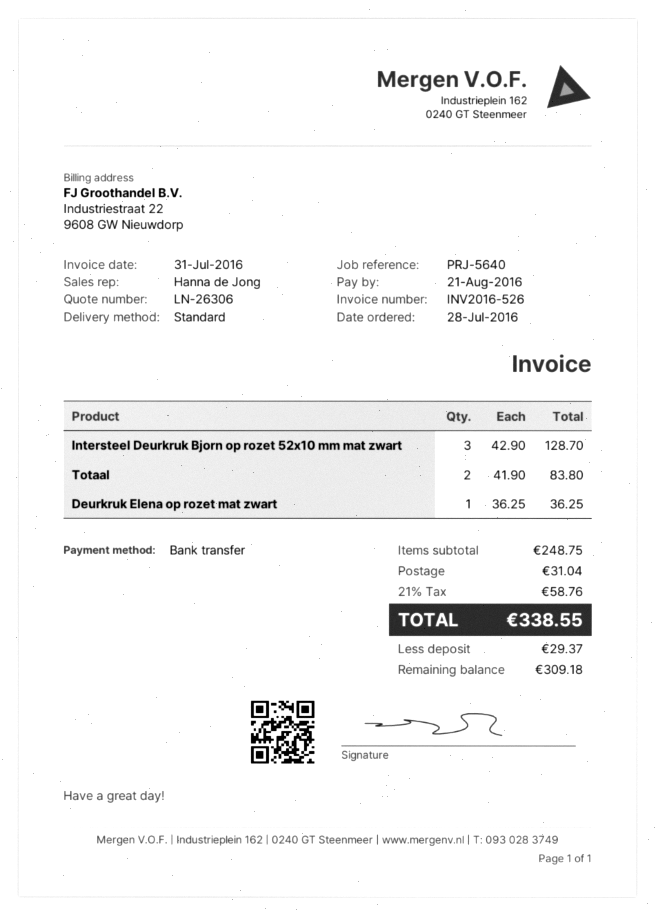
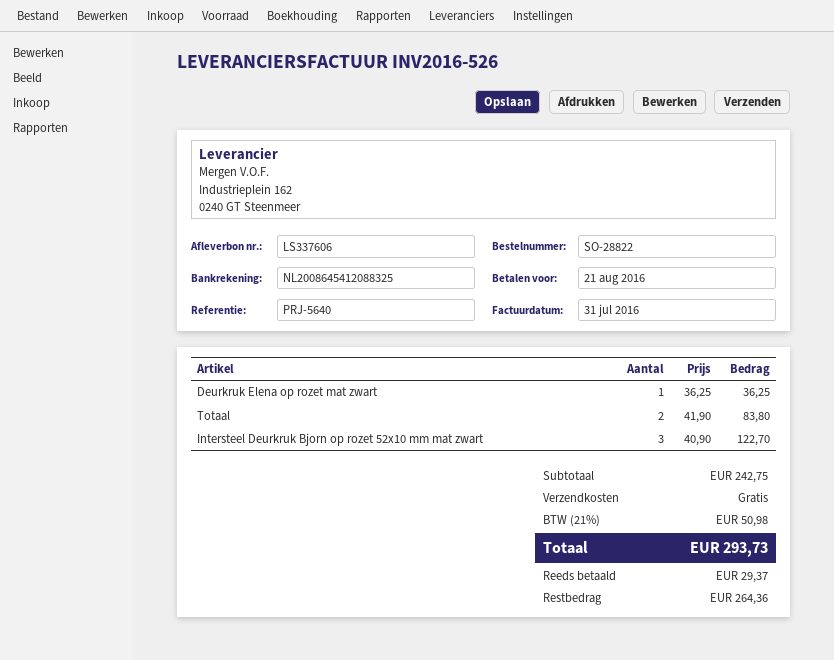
Intersteel Deurkruk Bjorn op rozet 52x10 mm mat zwart: 3 x 42.90 = 128.70 -> 3 x 40.90 = 122.70
subtotal: 248.75 -> 242.75
shipping: 31.04 -> 0.00
tax: 21% = 58.76 -> 21% = 50.98
total: 338.55 -> 293.73
balance: 309.18 -> 264.36

